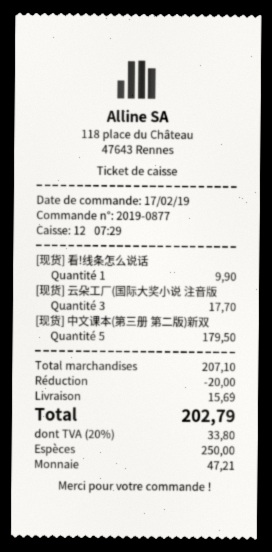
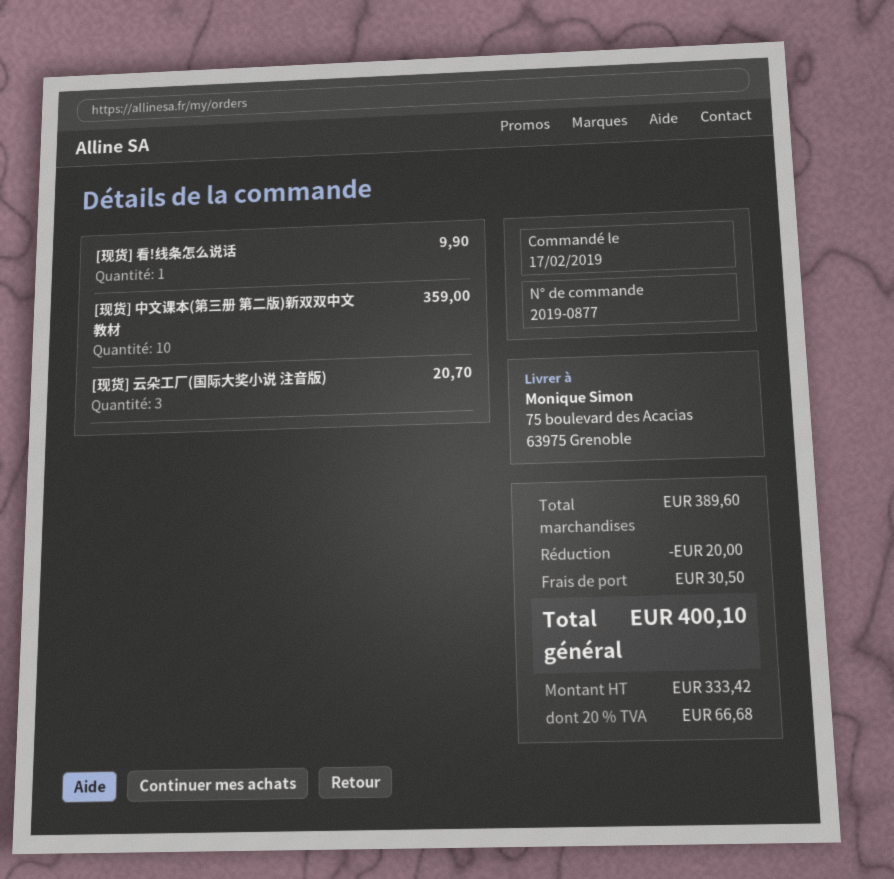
[现货] 云朵工厂(国际大奖小说 注音版: 3 for 17.70 -> 3 for 20.70
[现货] 中文课本(第三册 第二版)新双: 5 for 179.50 -> 10 for 359.00
subtotal: 207.10 -> 389.60
shipping: 15.69 -> 30.50
tax: 20% = 33.80 -> 20% = 66.68
total: 202.79 -> 400.10

